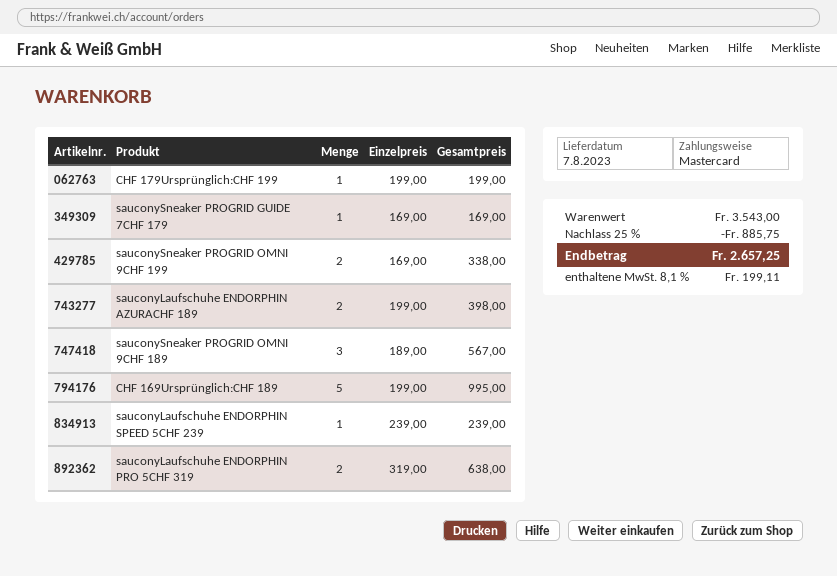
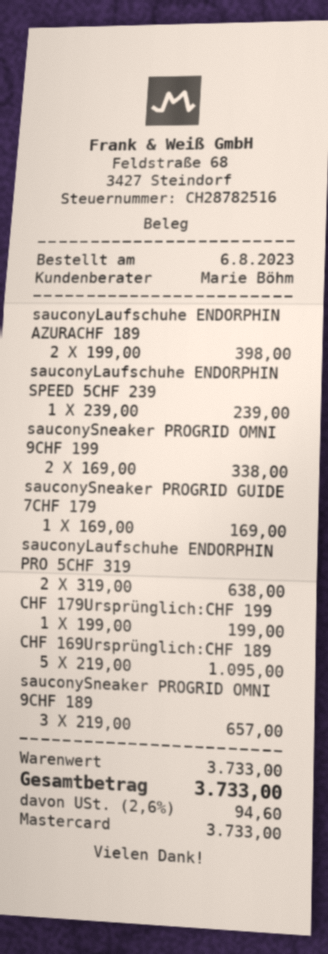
sauconySneaker PROGRID OMNI 9CHF 189: 3 x 189.00 = 567.00 -> 3 x 219.00 = 657.00
CHF 169Ursprünglich:CHF 189: 5 x 199.00 = 995.00 -> 5 x 219.00 = 1095.00
subtotal: 3543.00 -> 3733.00
discount: 25% = 885.75 -> none
tax: 8.1% = 199.11 -> 2.6% = 94.60
total: 2657.25 -> 3733.00

